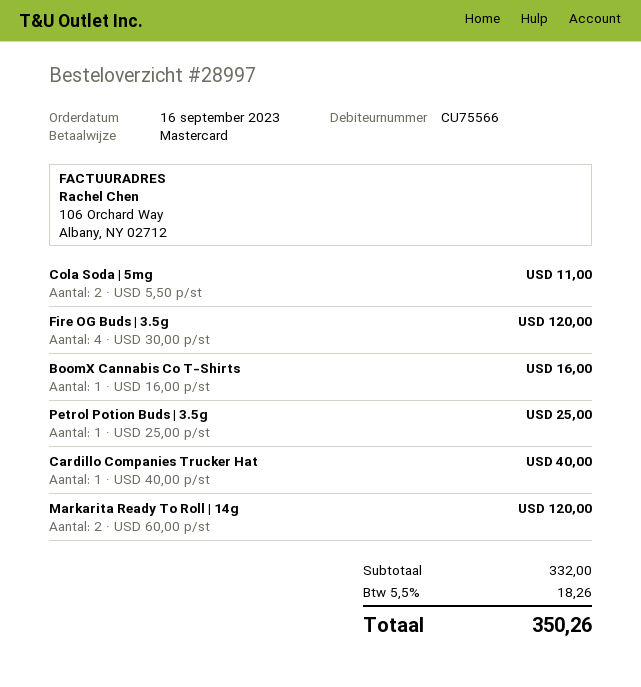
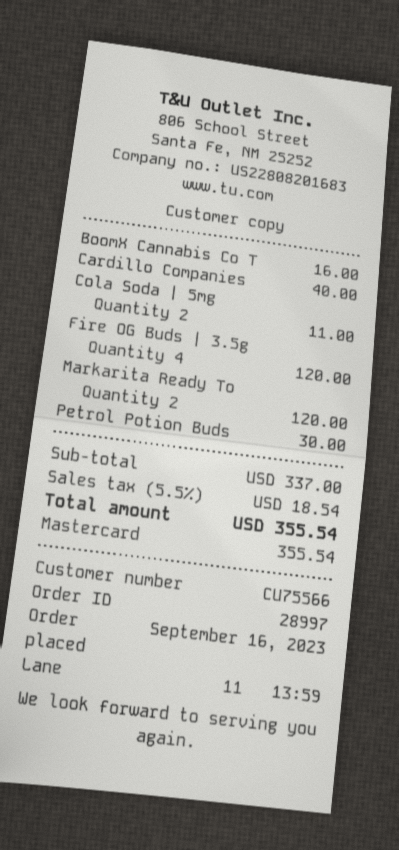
Petrol Potion Buds | 3.5g: 1 for 25.00 -> 1 for 30.00
subtotal: 332.00 -> 337.00
tax: 5.5% = 18.26 -> 5.5% = 18.54
total: 350.26 -> 355.54

